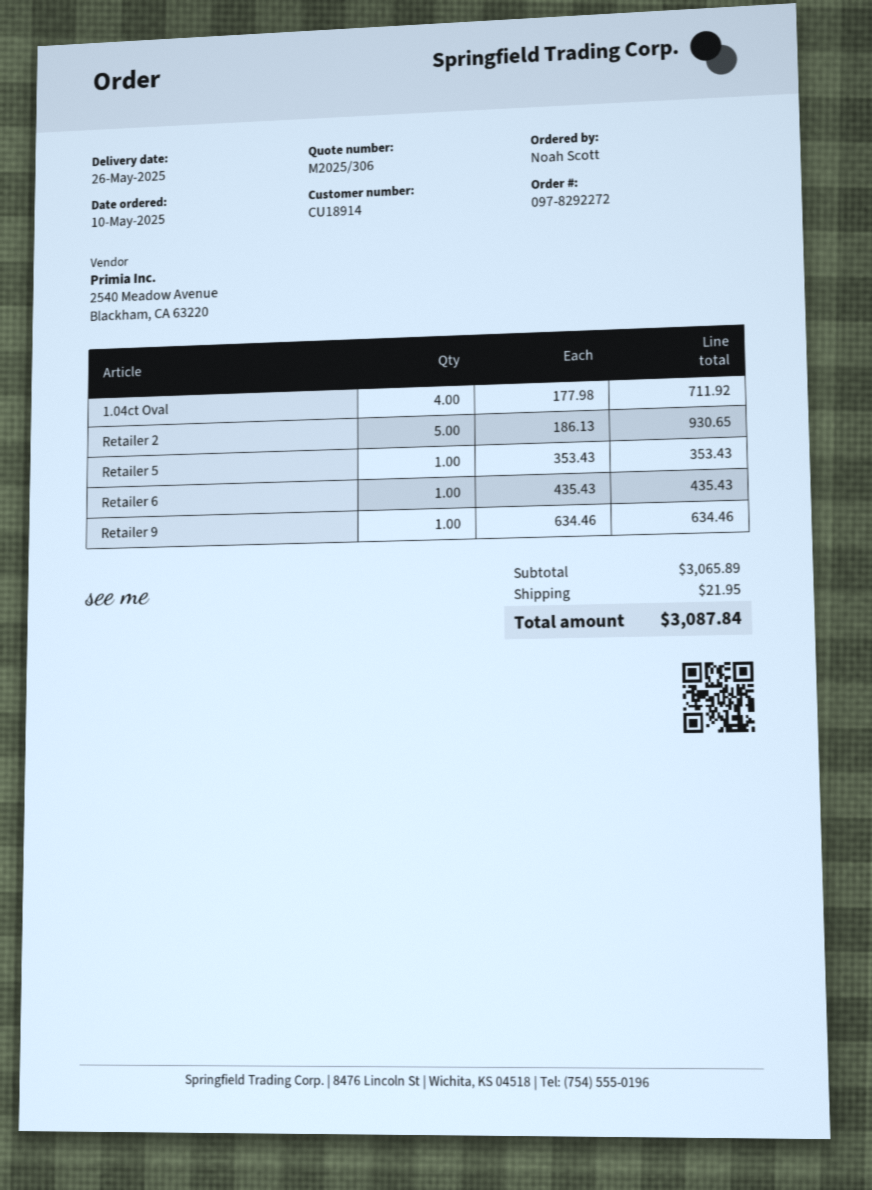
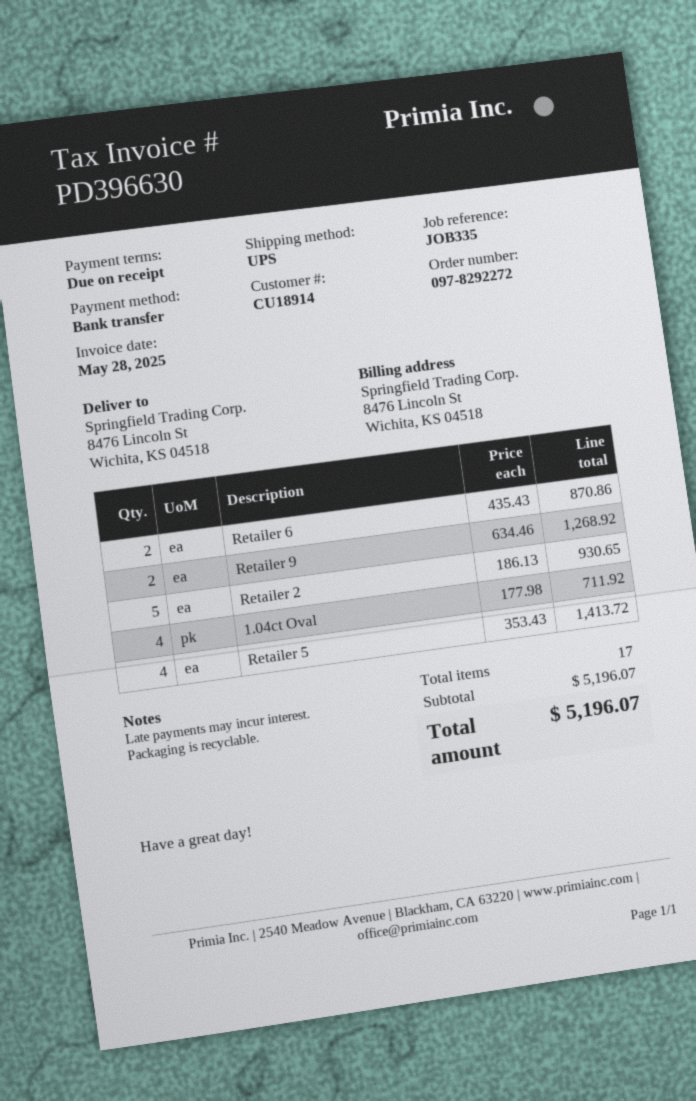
Retailer 5: 1 x 353.43 = 353.43 -> 4 x 353.43 = 1413.72
Retailer 6: 1 x 435.43 = 435.43 -> 2 x 435.43 = 870.86
Retailer 9: 1 x 634.46 = 634.46 -> 2 x 634.46 = 1268.92
subtotal: 3065.89 -> 5196.07
shipping: 21.95 -> none
total: 3087.84 -> 5196.07

